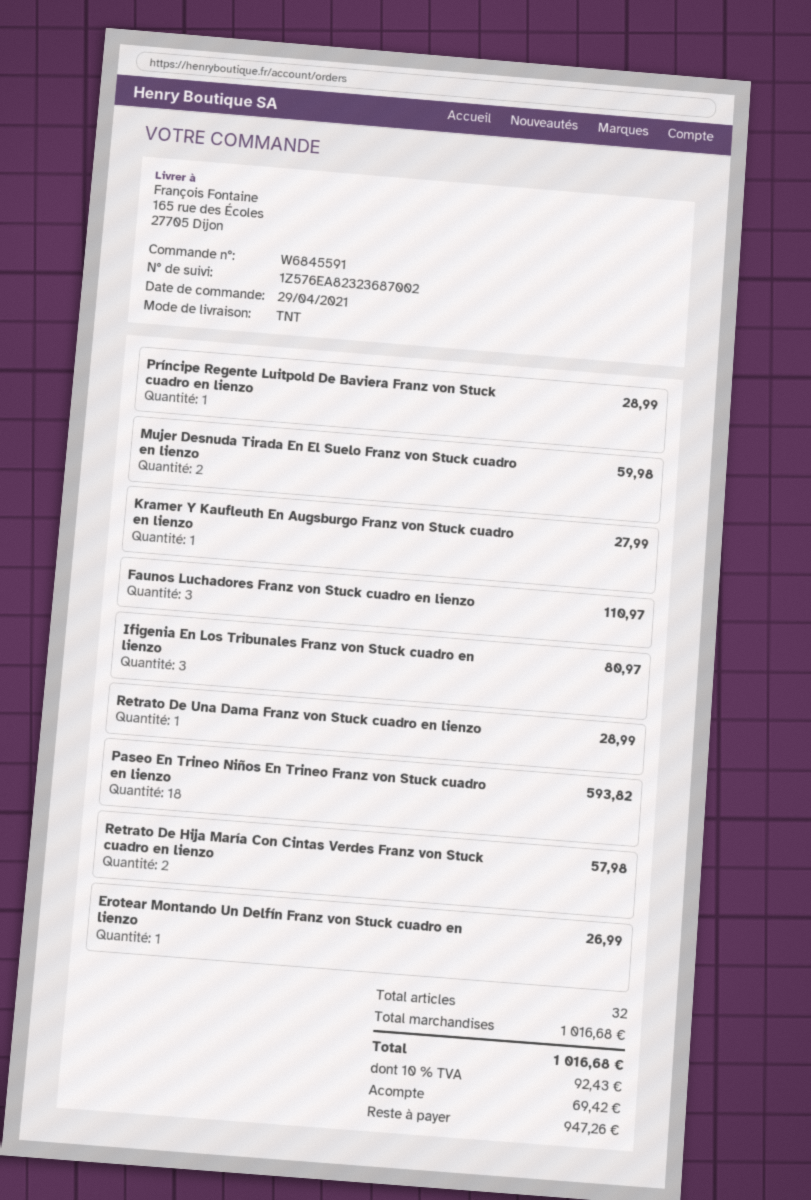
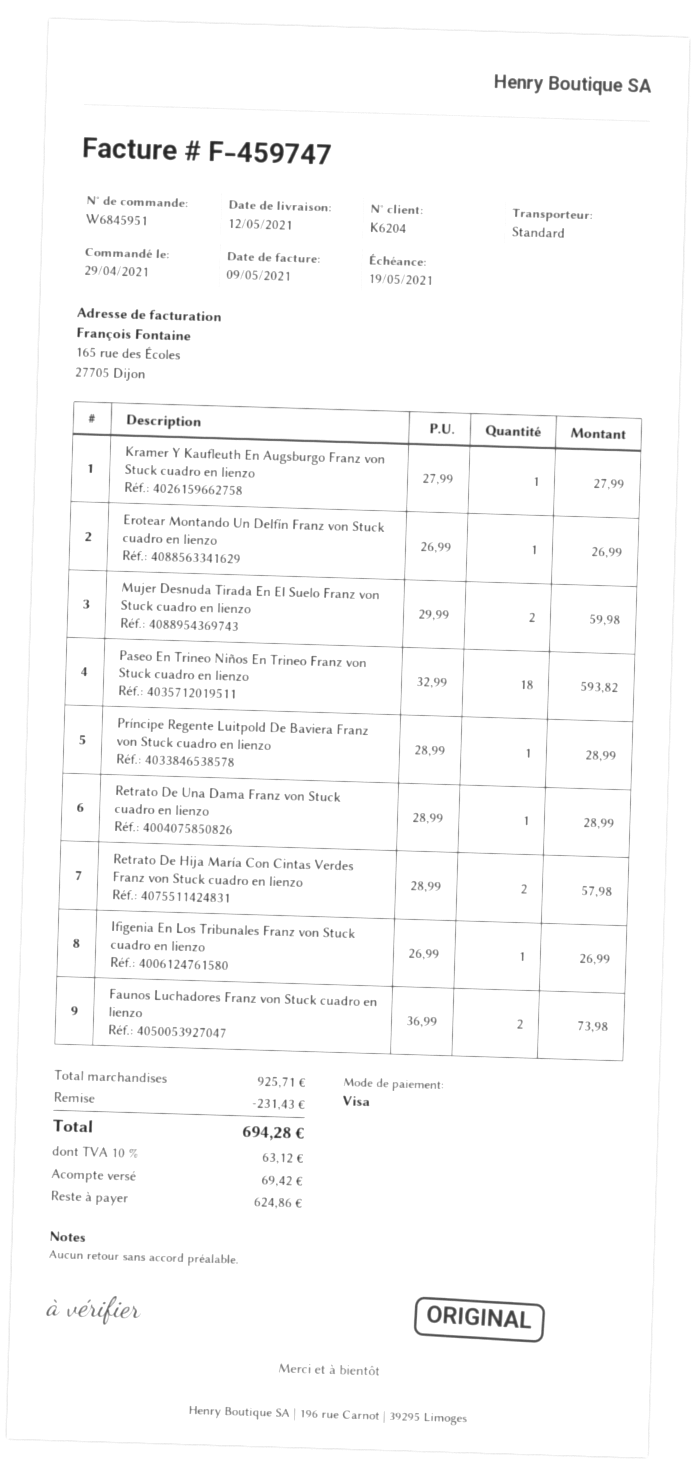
order number: W6845591 -> W6845951
shipping method: TNT -> standard
Faunos Luchadores Franz von Stuck cuadro en lienzo: 3 for 110.97 -> 2 for 73.98
Ifigenia En Los Tribunales Franz von Stuck cuadro en lienzo: 3 for 80.97 -> 1 for 26.99
subtotal: 1016.68 -> 925.71
discount: none -> 231.43
tax: 10% = 92.43 -> 10% = 63.12
total: 1016.68 -> 694.28
balance: 947.26 -> 624.86

